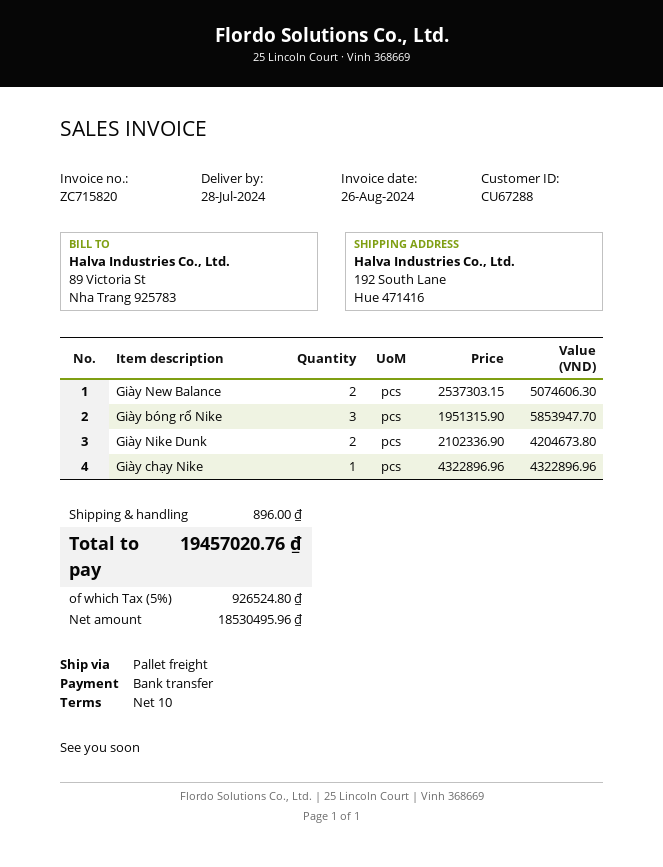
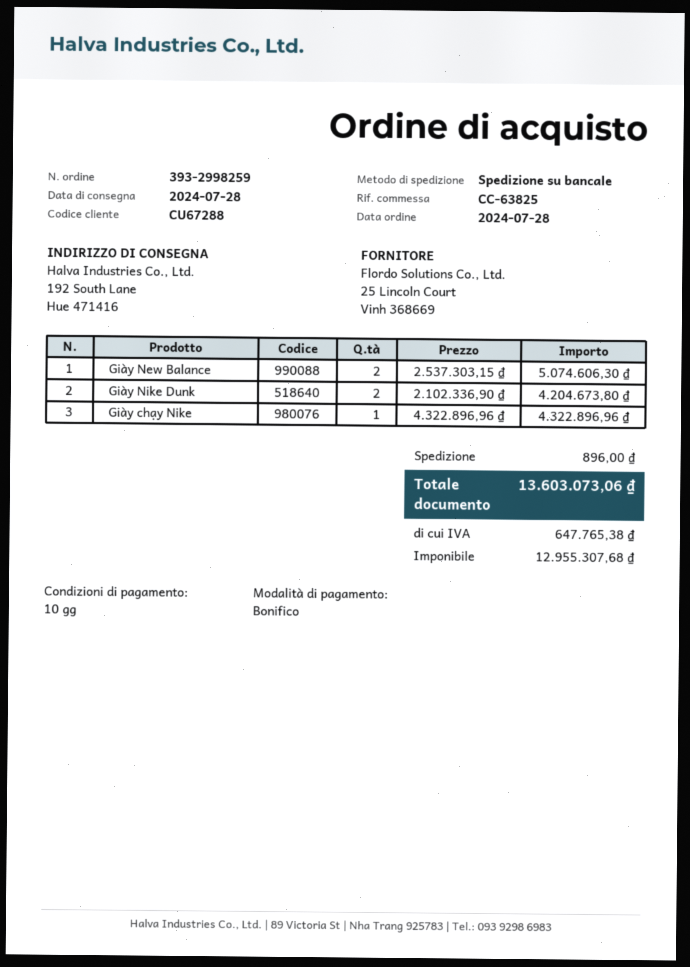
Giày bóng rổ Nike: 3 x 1951315.90 = 5853947.70 -> none
net: 18530495.96 -> 12955307.68
tax: 926524.80 -> 647765.38
total: 19457020.76 -> 13603073.06

